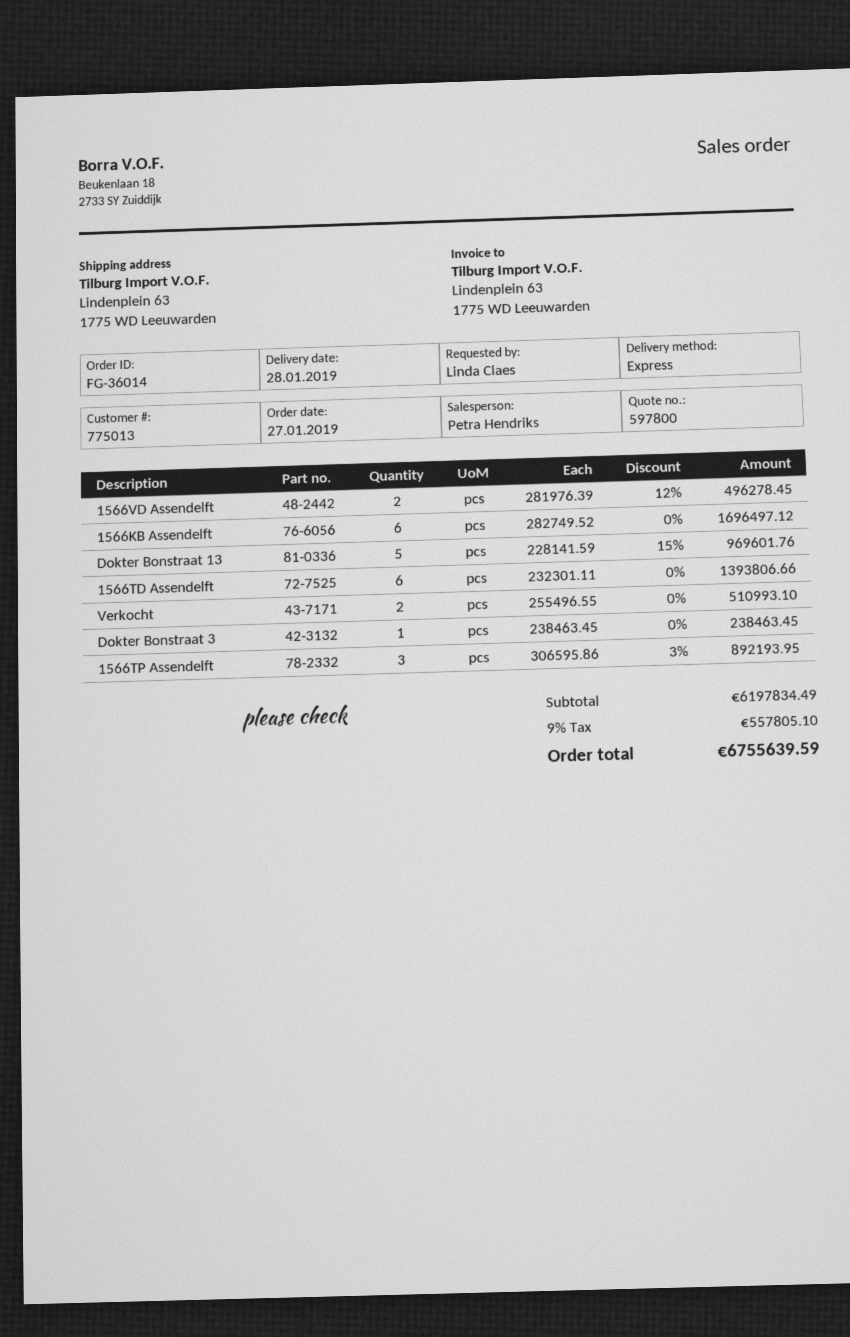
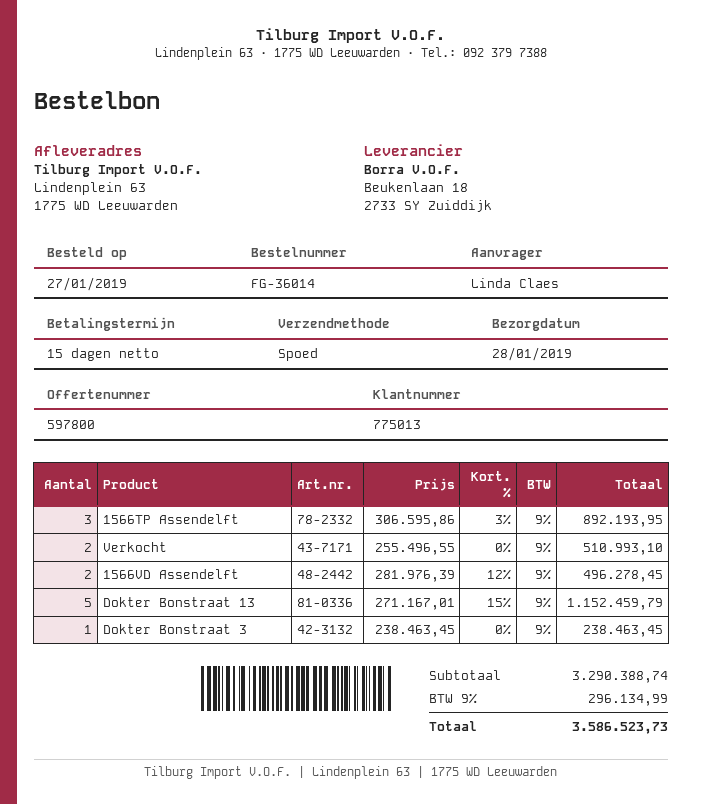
1566KB Assendelft: 6 x 282749.52 = 1696497.12 -> none
Dokter Bonstraat 13: 5 x 228141.59 - 15% = 969601.76 -> 5 x 271167.01 - 15% = 1152459.79
1566TD Assendelft: 6 x 232301.11 = 1393806.66 -> none
subtotal: 6197834.49 -> 3290388.74
tax: 9% = 557805.10 -> 9% = 296134.99
total: 6755639.59 -> 3586523.73

